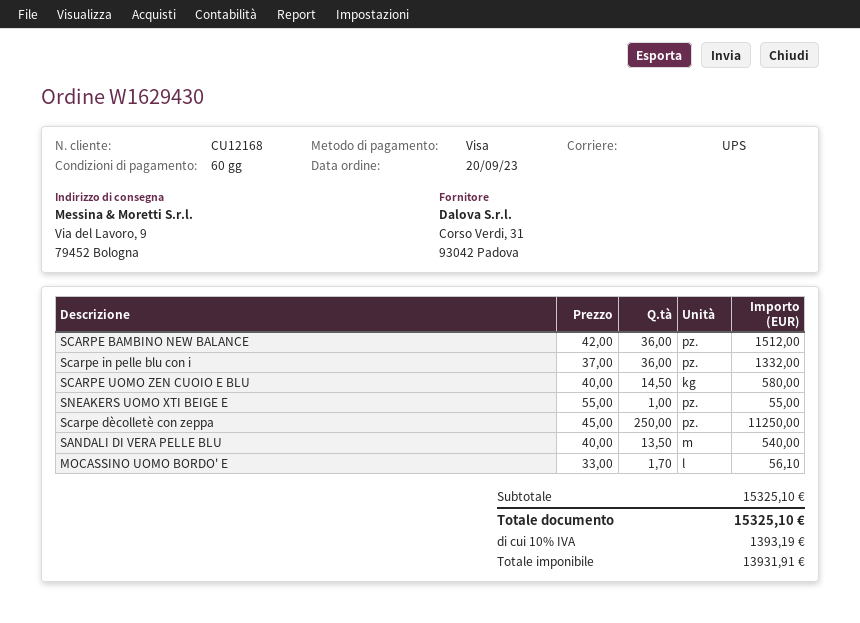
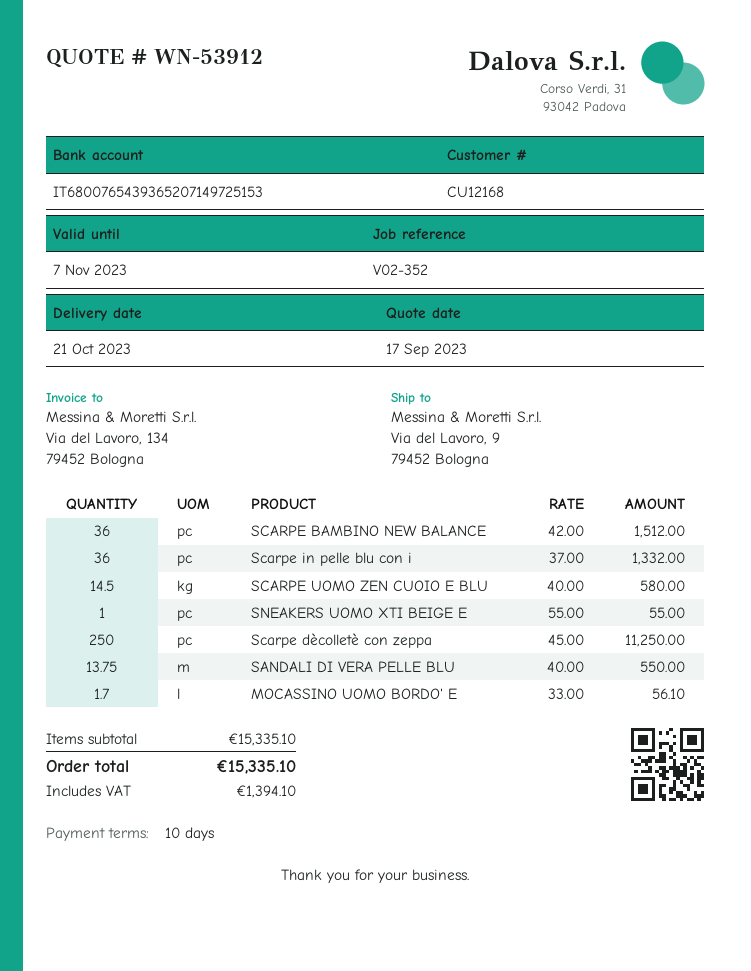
payment terms: 60 days -> 10 days
SANDALI DI VERA PELLE BLU: 13.5 x 40.00 = 540.00 -> 13.75 x 40.00 = 550.00
subtotal: 15325.10 -> 15335.10
tax: 1393.19 -> 1394.10
total: 15325.10 -> 15335.10

